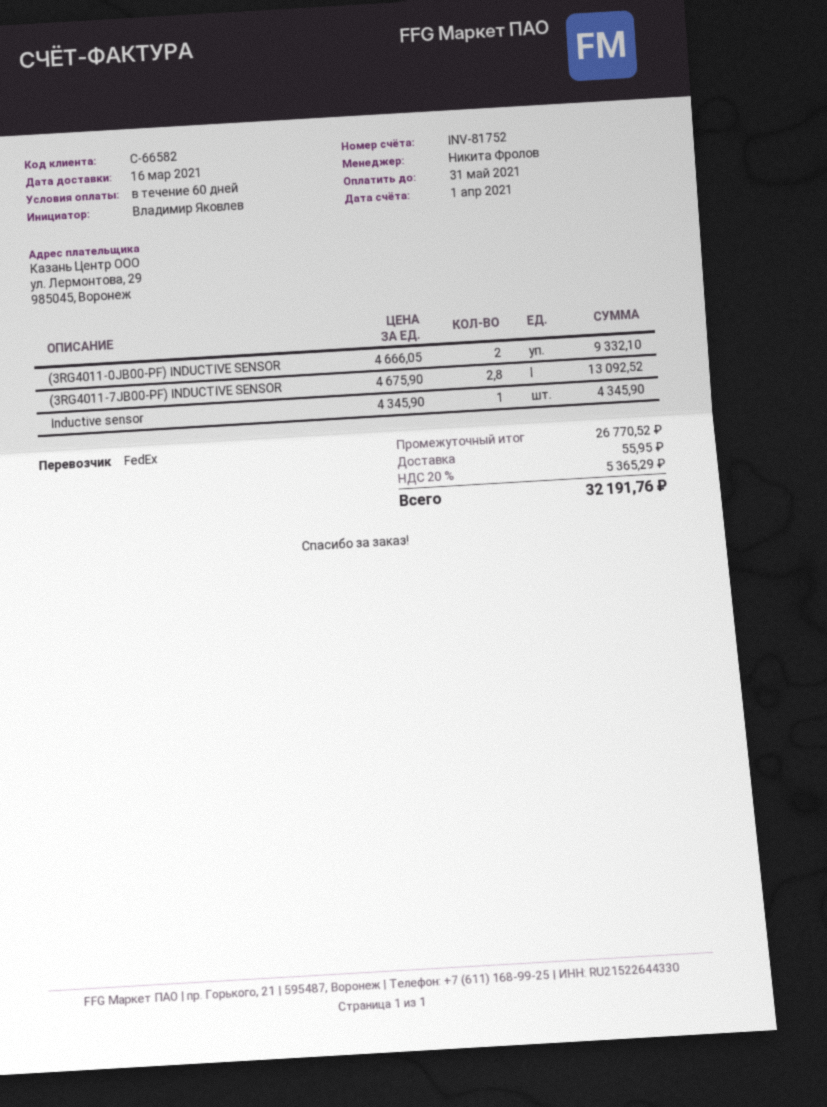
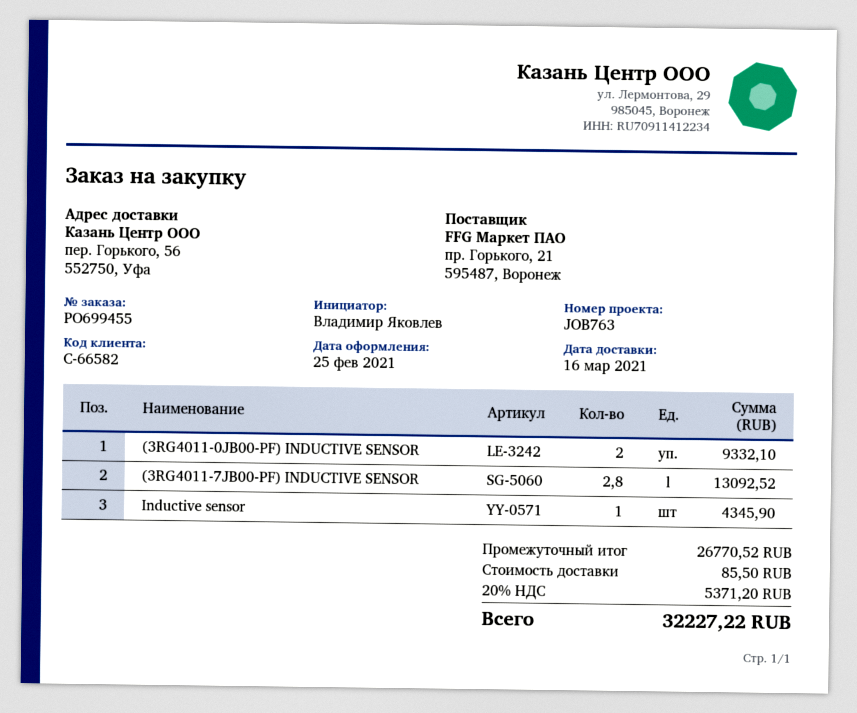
shipping: 55.95 -> 85.50
tax: 20% = 5365.29 -> 20% = 5371.20
total: 32191.76 -> 32227.22

